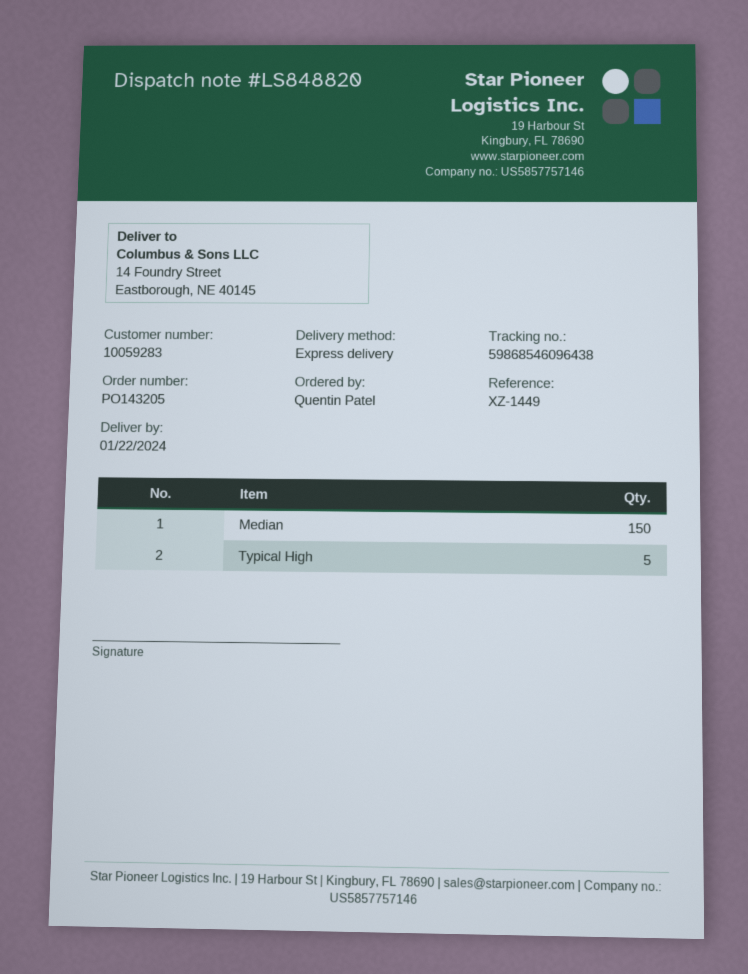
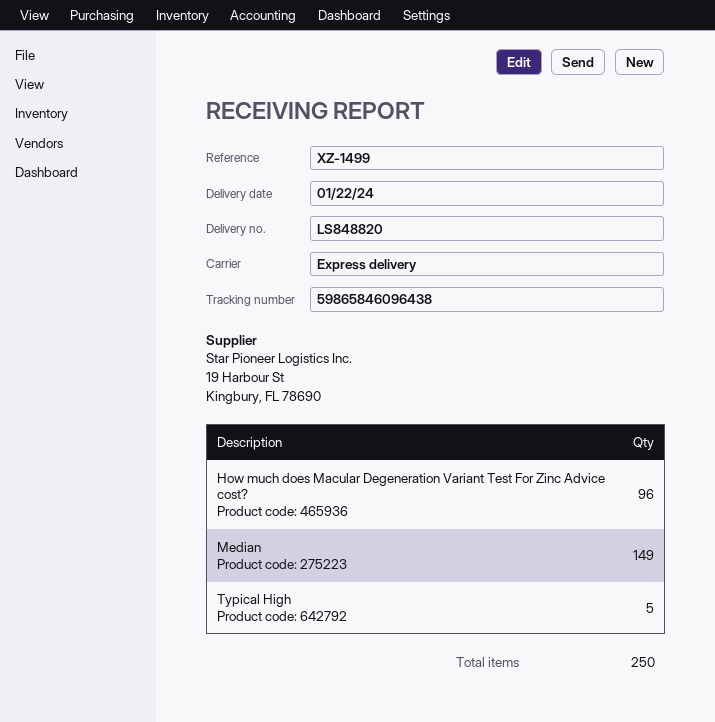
reference: XZ-1449 -> XZ-1499
tracking number: 59868546096438 -> 59865846096438
Median: 150 -> 149
How much does Macular Degeneration Variant Test For Zinc Advice cost?: none -> 96

